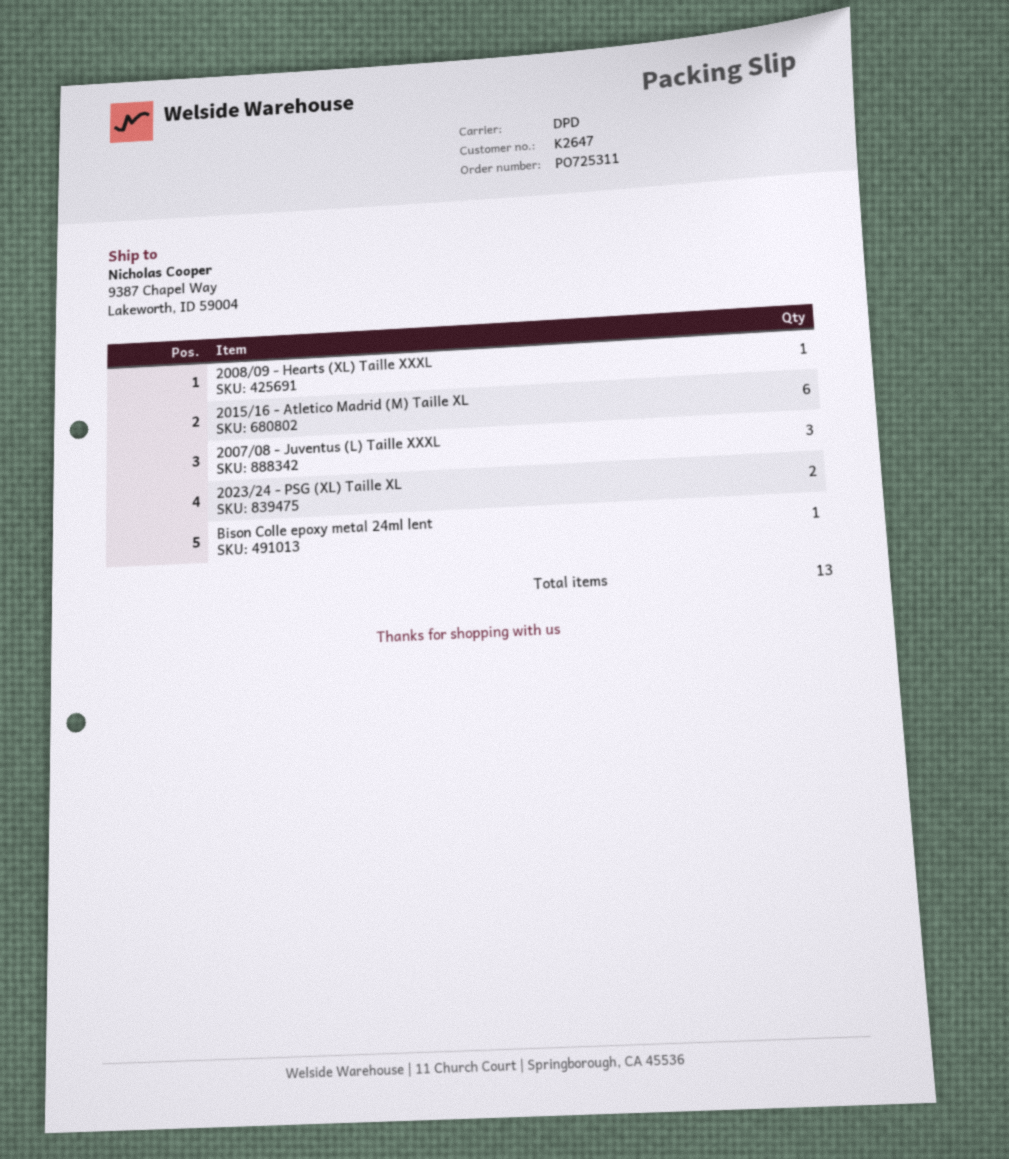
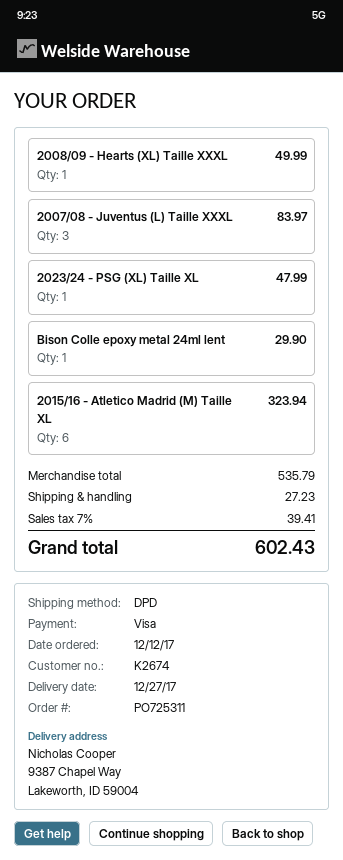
customer number: K2647 -> K2674
2023/24 - PSG (XL) Taille XL: 2 -> 1

